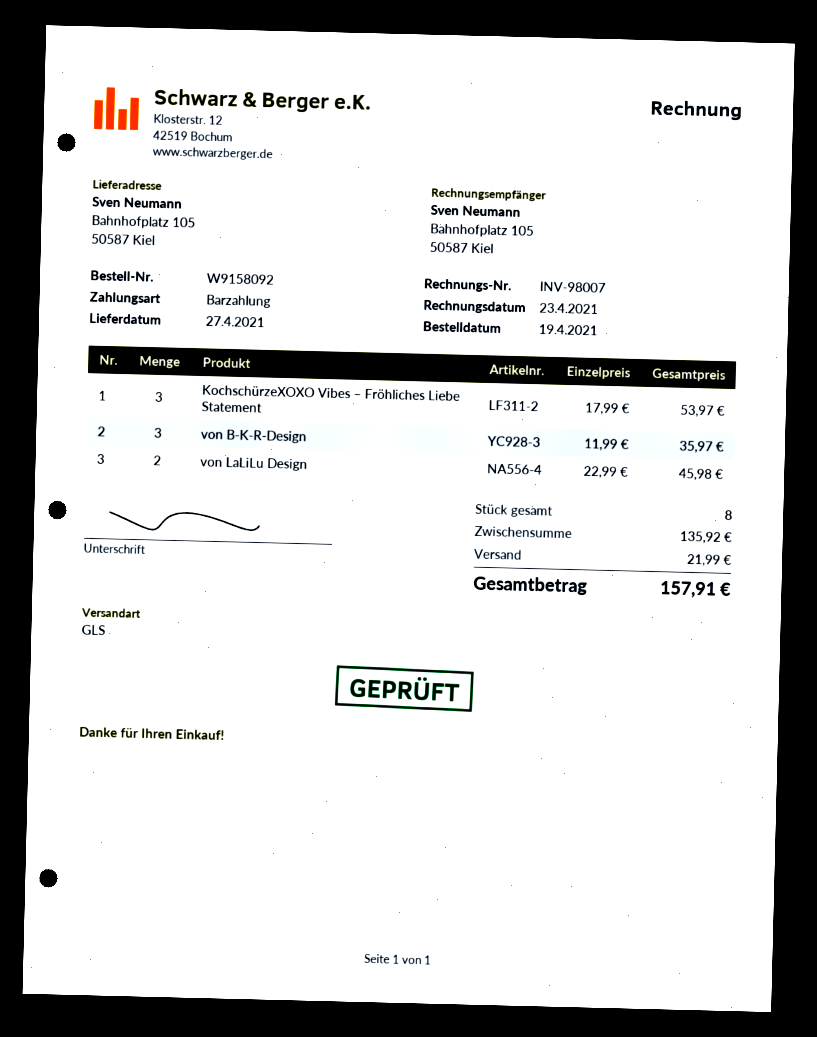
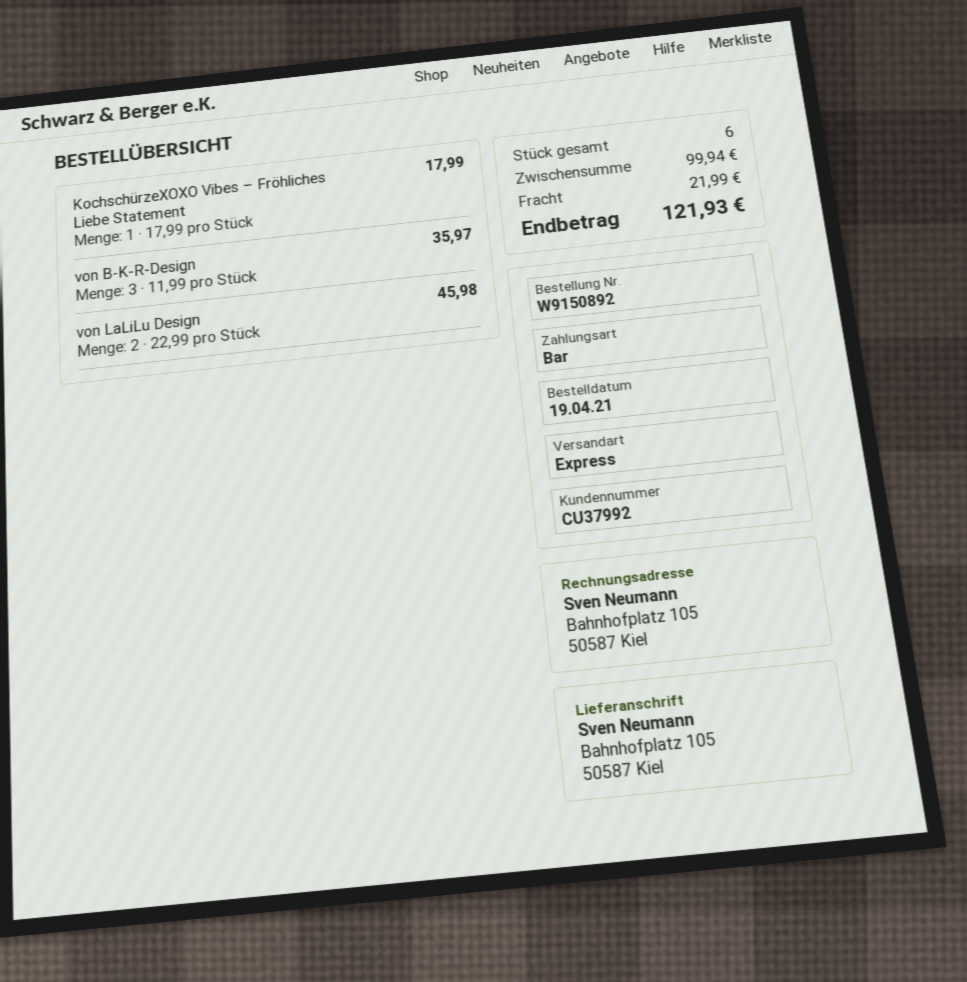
order number: W9158092 -> W9150892
shipping method: GLS -> express
KochschürzeXOXO Vibes – Fröhliches Liebe Statement: 3 x 17.99 = 53.97 -> 1 x 17.99 = 17.99
total quantity: 8 -> 6
subtotal: 135.92 -> 99.94
total: 157.91 -> 121.93

